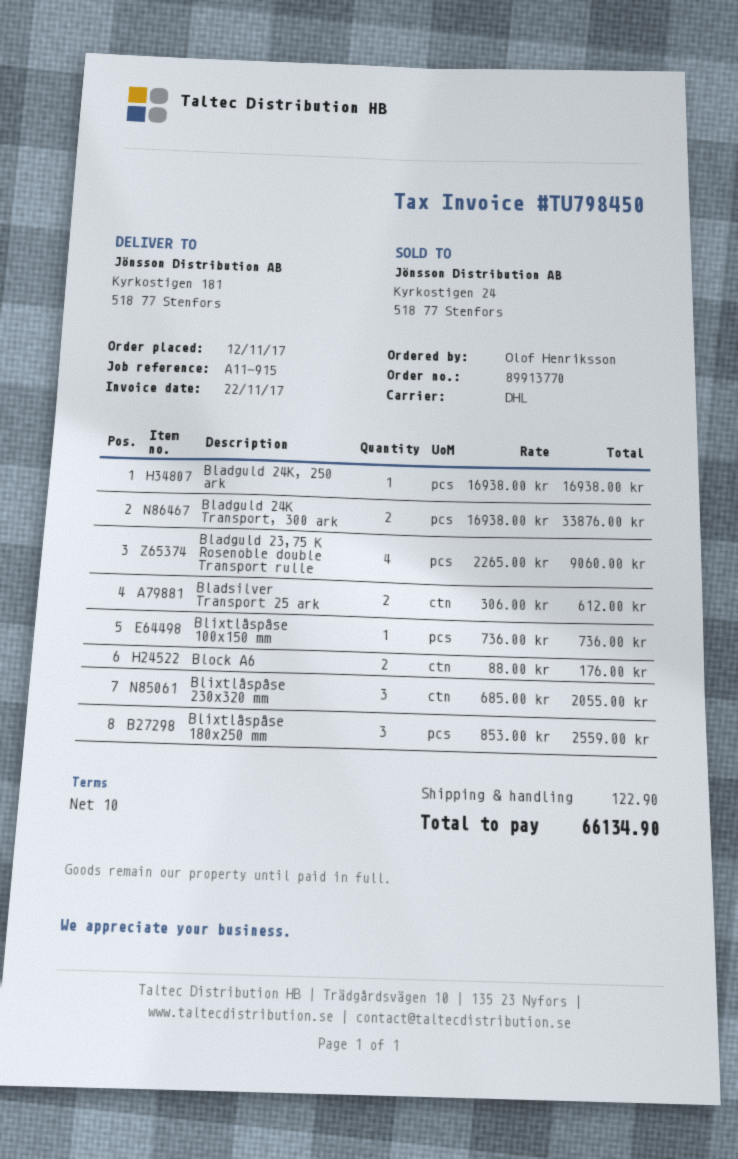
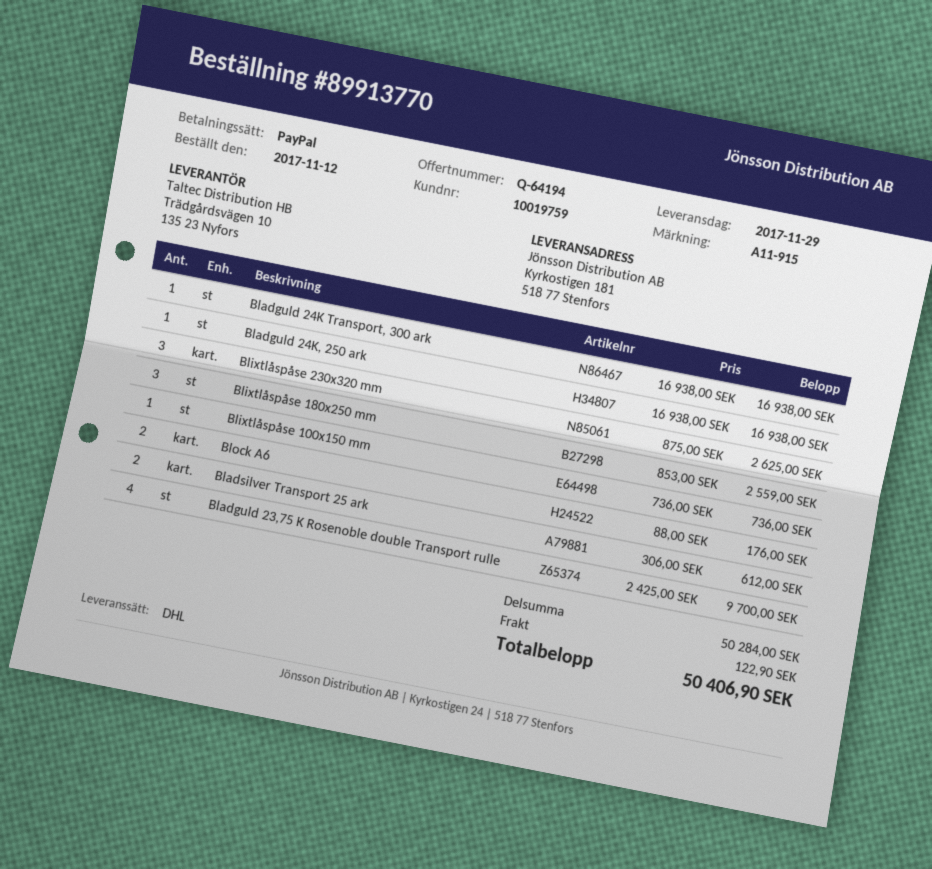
Bladguld 24K Transport, 300 ark: 2 x 16938.00 = 33876.00 -> 1 x 16938.00 = 16938.00
Bladguld 23,75 K Rosenoble double Transport rulle: 4 x 2265.00 = 9060.00 -> 4 x 2425.00 = 9700.00
Blixtlåspåse 230x320 mm: 3 x 685.00 = 2055.00 -> 3 x 875.00 = 2625.00
total: 66134.90 -> 50406.90

